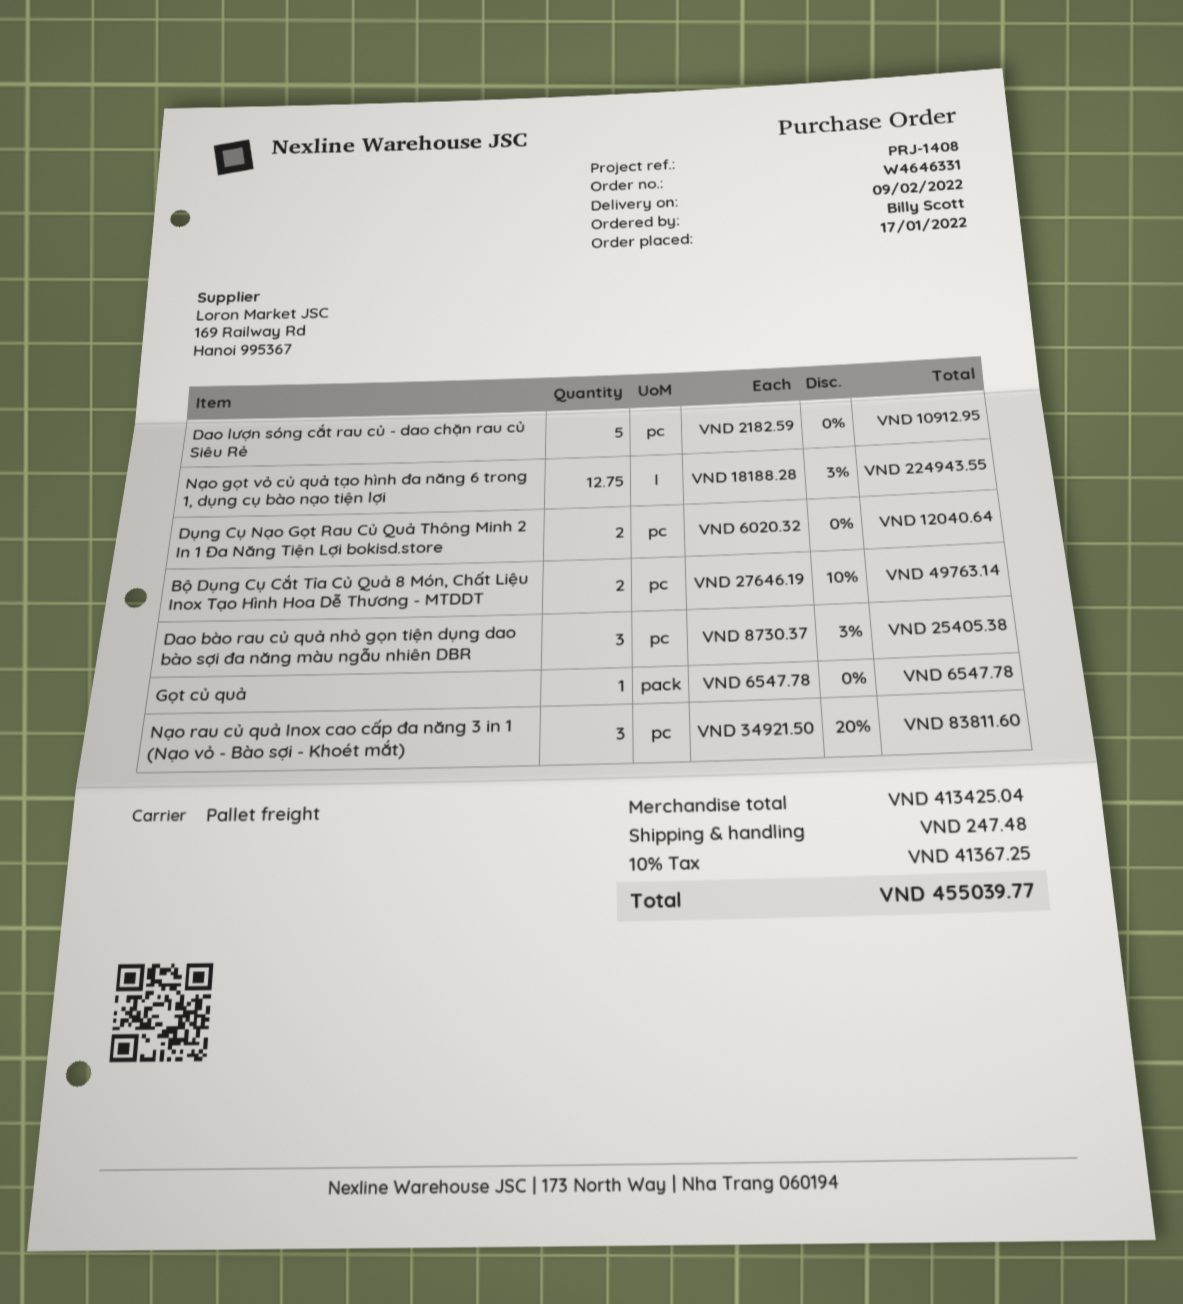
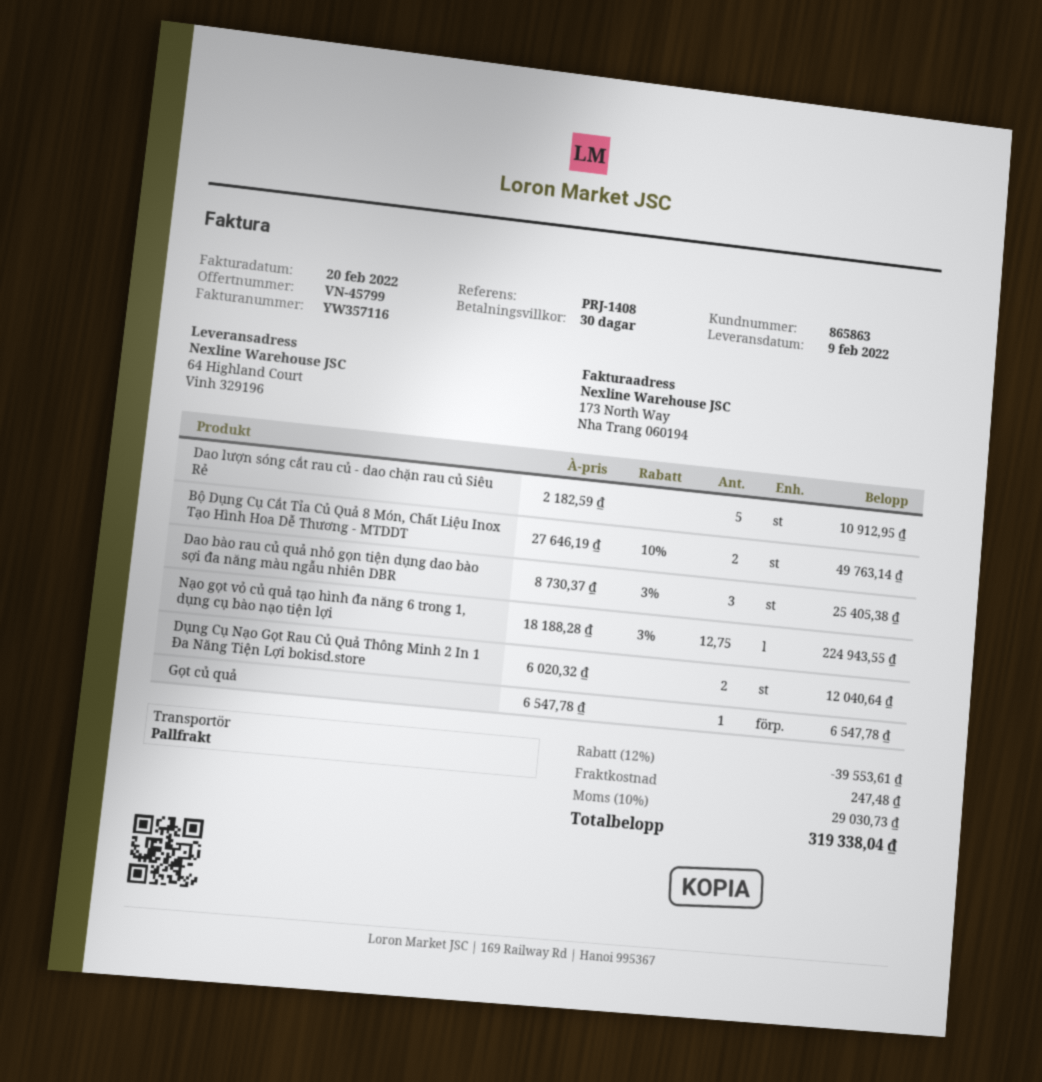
Nạo rau củ quả Inox cao cấp đa năng 3 in 1 (Nạo vỏ - Bào sợi - Khoét mắt): 3 x 34921.50 - 20% = 83811.60 -> none
discount: none -> 12% = 39553.61
tax: 10% = 41367.25 -> 10% = 29030.73
total: 455039.77 -> 319338.04

